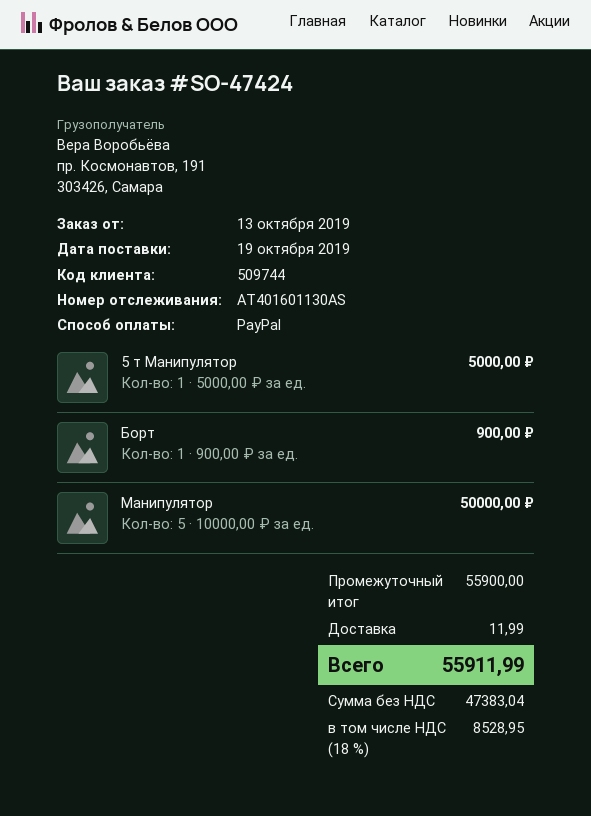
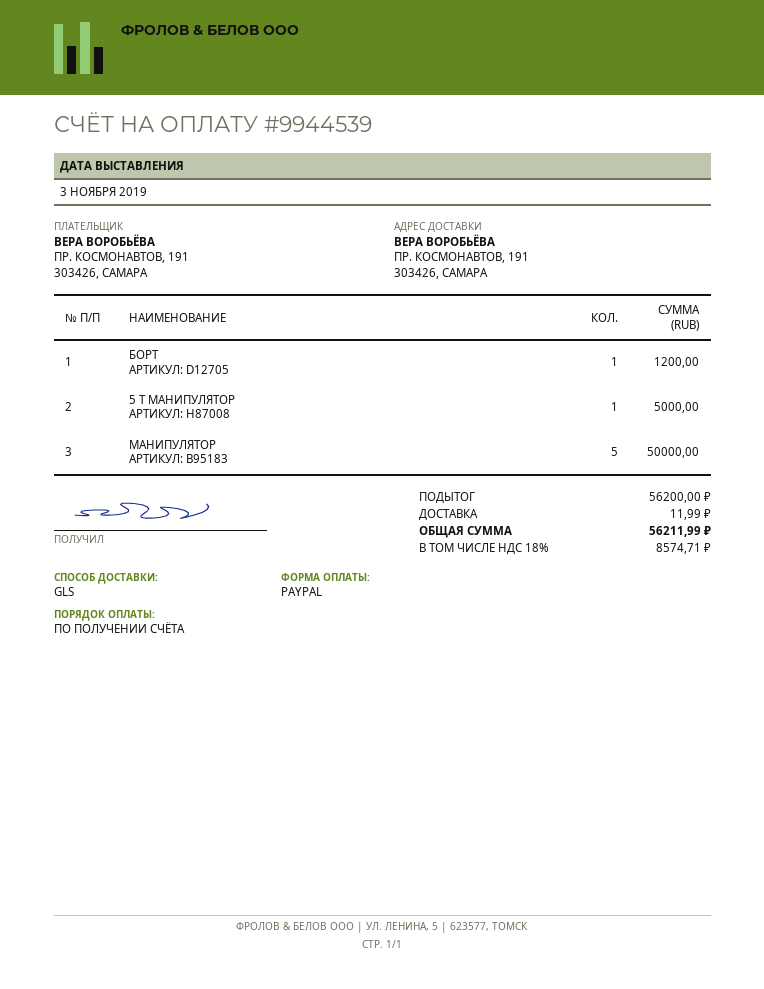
Борт: 1 for 900.00 -> 1 for 1200.00
subtotal: 55900.00 -> 56200.00
tax: 18% = 8528.95 -> 18% = 8574.71
total: 55911.99 -> 56211.99

